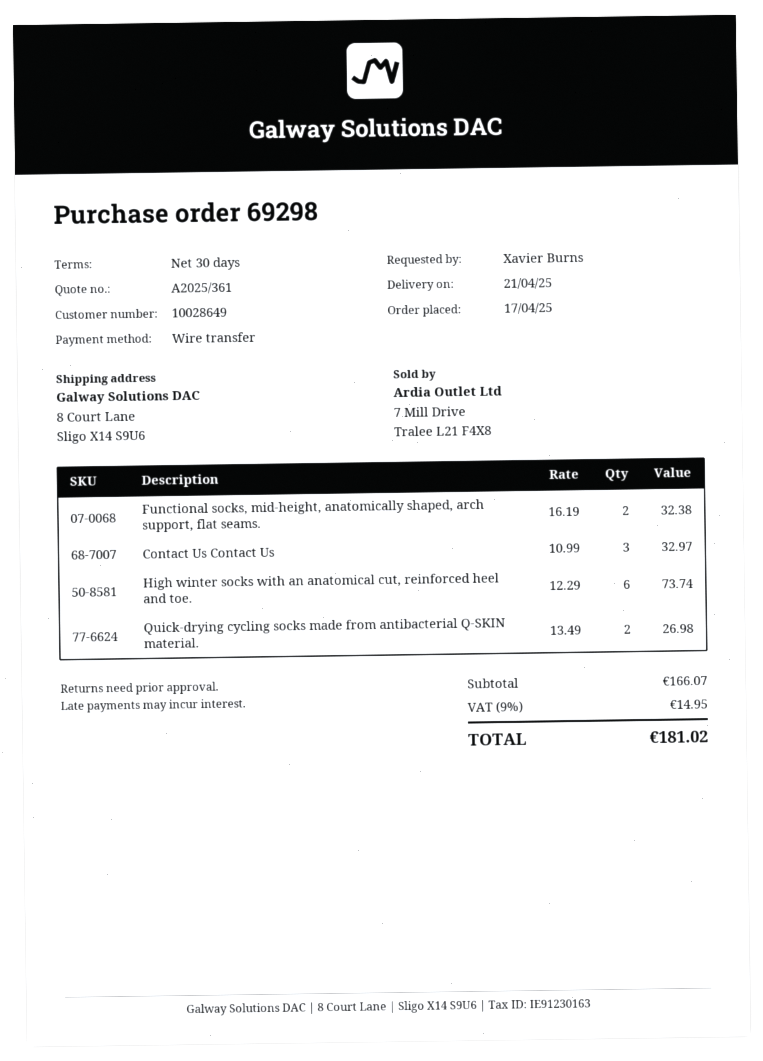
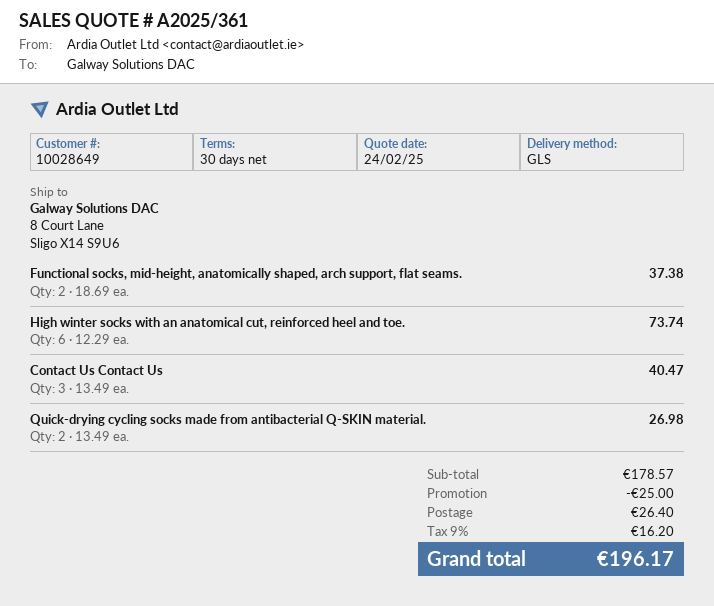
Functional socks, mid-height, anatomically shaped, arch support, flat seams.: 2 x 16.19 = 32.38 -> 2 x 18.69 = 37.38
Contact Us Contact Us: 3 x 10.99 = 32.97 -> 3 x 13.49 = 40.47
subtotal: 166.07 -> 178.57
discount: none -> 25.00
shipping: none -> 26.40
tax: 9% = 14.95 -> 9% = 16.20
total: 181.02 -> 196.17

